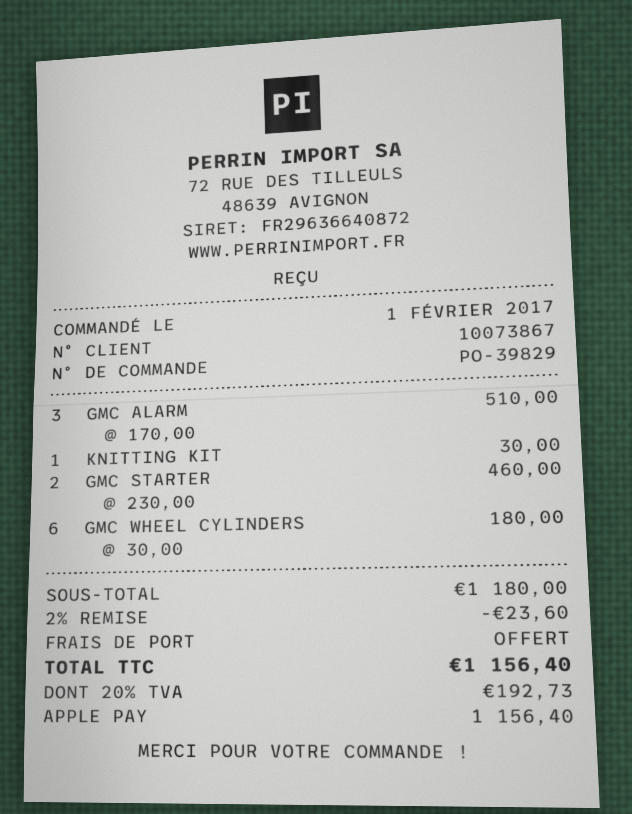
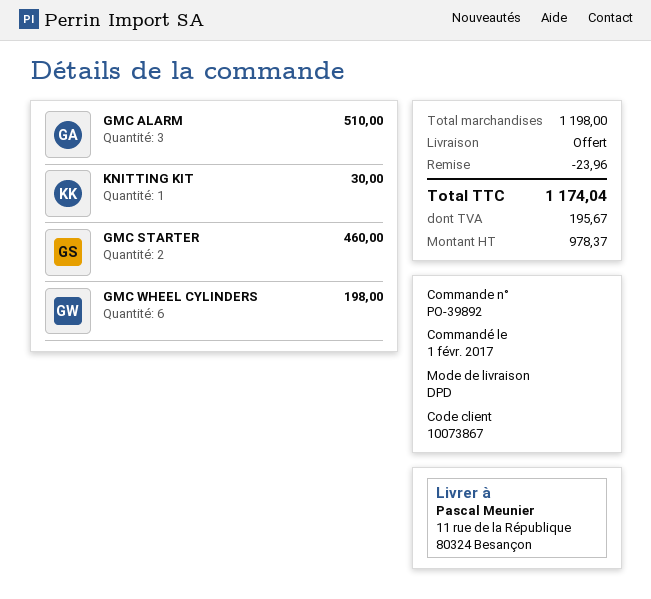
order number: PO-39829 -> PO-39892
GMC WHEEL CYLINDERS: 6 for 180.00 -> 6 for 198.00
subtotal: 1180.00 -> 1198.00
discount: 23.60 -> 23.96
tax: 192.73 -> 195.67
total: 1156.40 -> 1174.04

